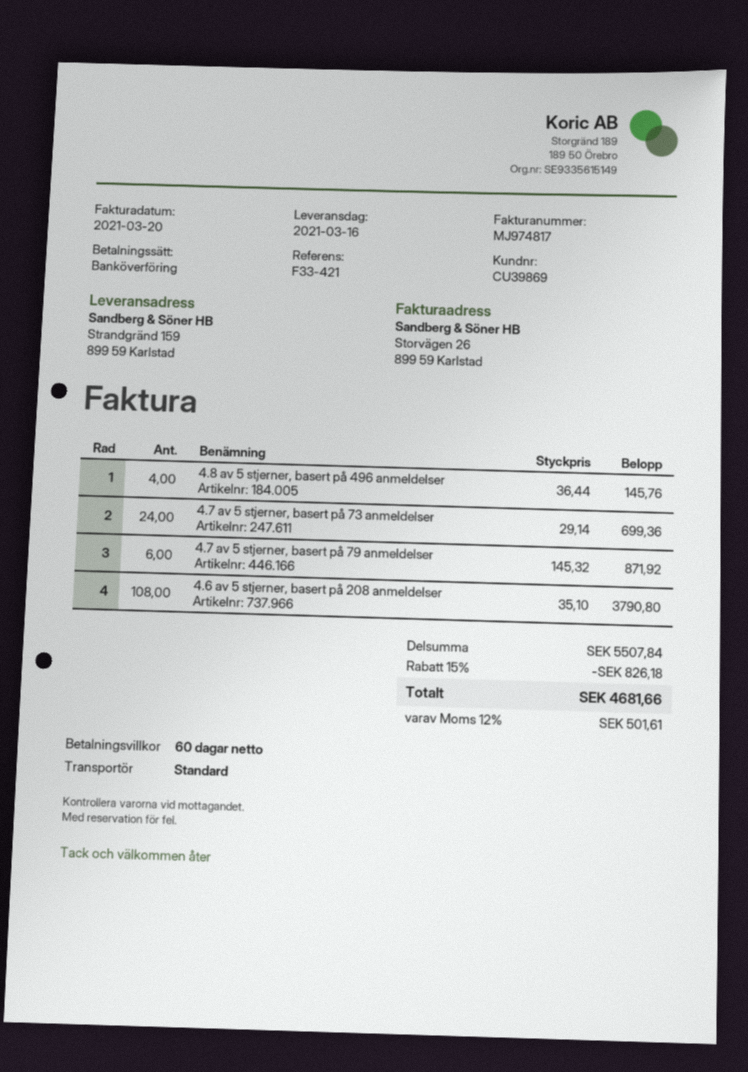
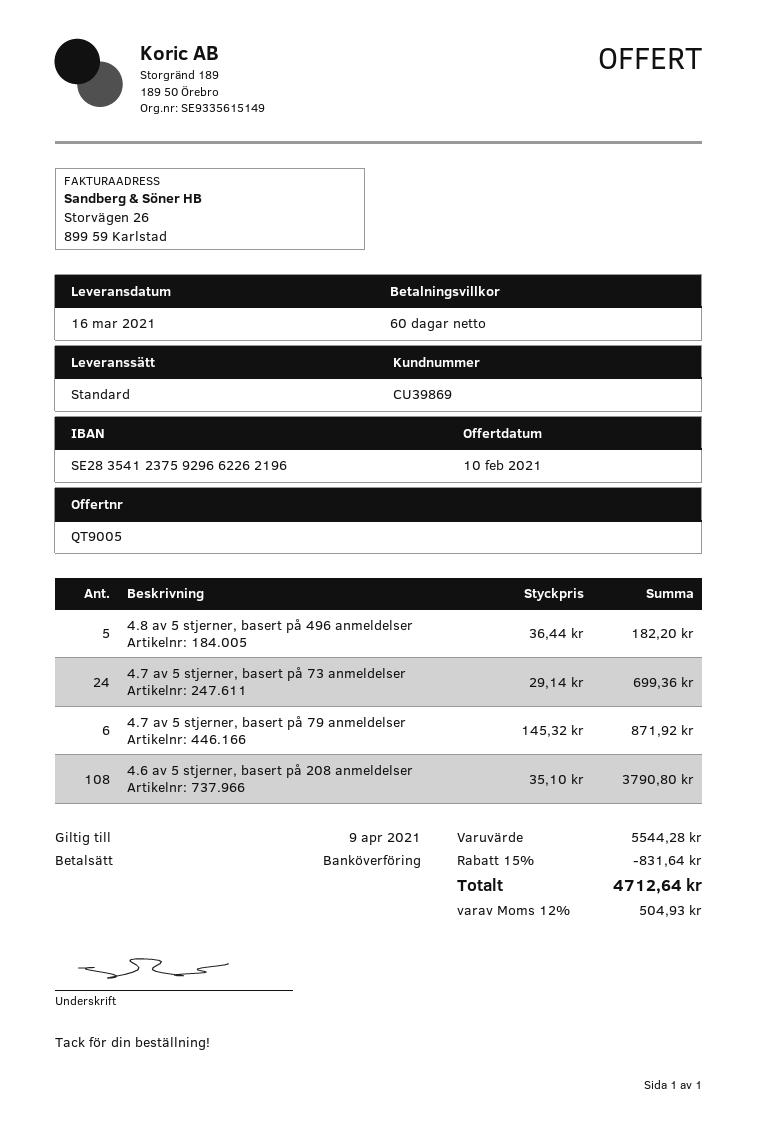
4.8 av 5 stjerner, basert på 496 anmeldelser: 4 x 36.44 = 145.76 -> 5 x 36.44 = 182.20
subtotal: 5507.84 -> 5544.28
discount: 15% = 826.18 -> 15% = 831.64
tax: 12% = 501.61 -> 12% = 504.93
total: 4681.66 -> 4712.64

